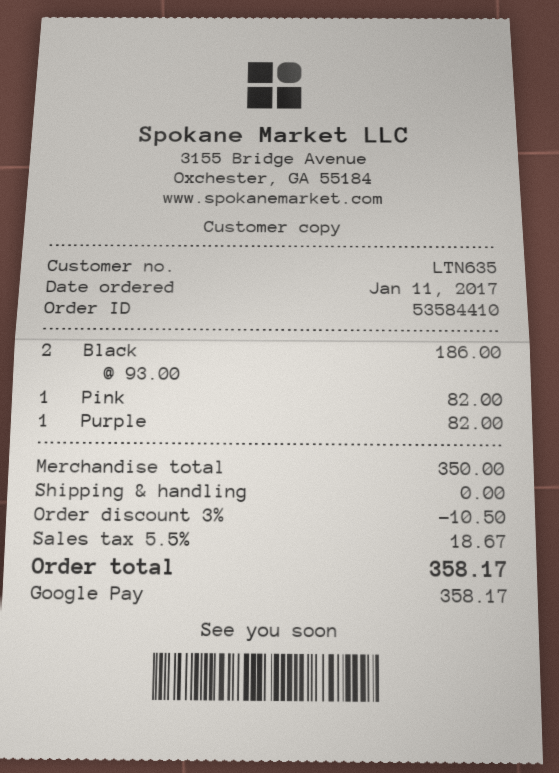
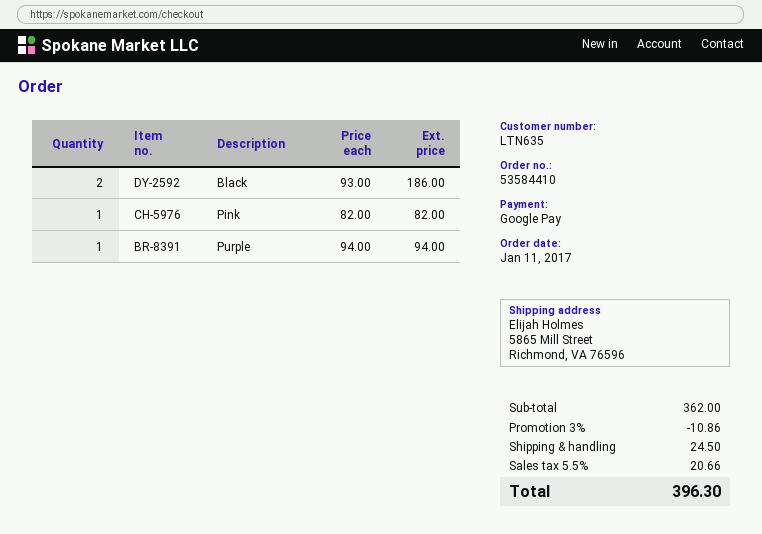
Purple: 1 x 82.00 = 82.00 -> 1 x 94.00 = 94.00
subtotal: 350.00 -> 362.00
discount: 3% = 10.50 -> 3% = 10.86
shipping: 0.00 -> 24.50
tax: 5.5% = 18.67 -> 5.5% = 20.66
total: 358.17 -> 396.30

